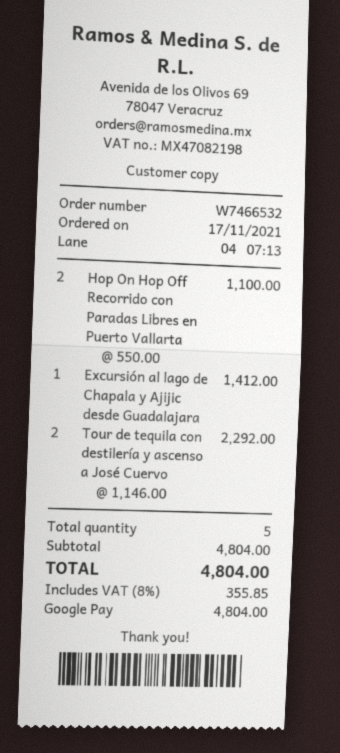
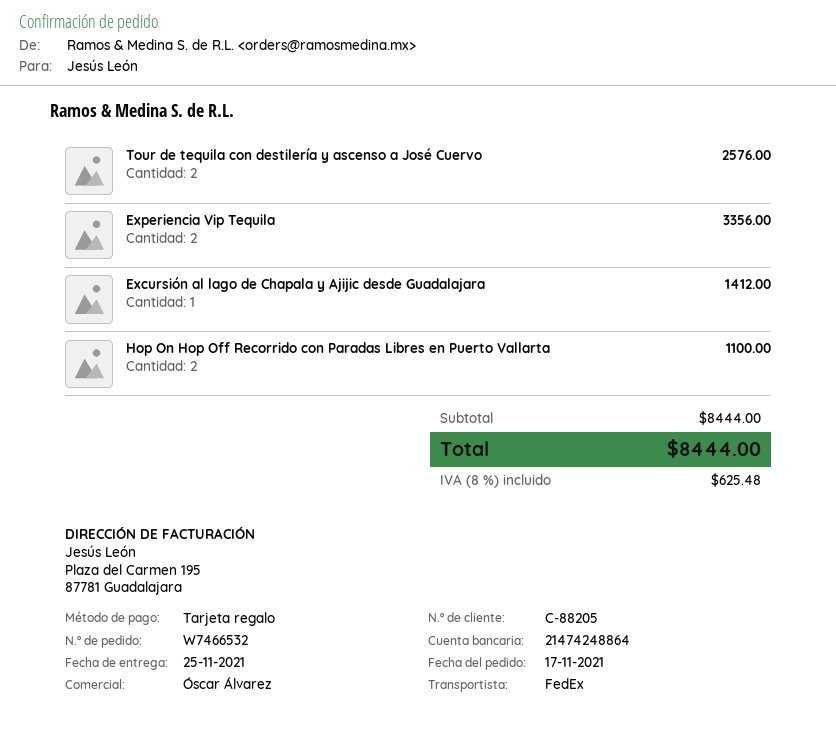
payment method: Google Pay -> gift card
Tour de tequila con destilería y ascenso a José Cuervo: 2 for 2292.00 -> 2 for 2576.00
Experiencia Vip Tequila: none -> 2 for 3356.00
subtotal: 4804.00 -> 8444.00
tax: 8% = 355.85 -> 8% = 625.48
total: 4804.00 -> 8444.00

